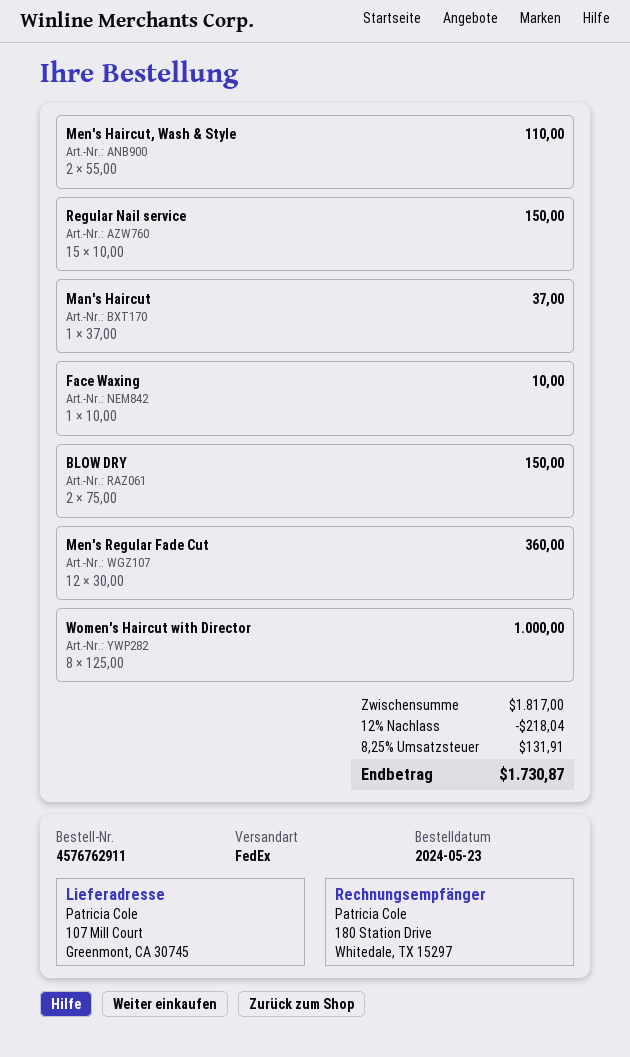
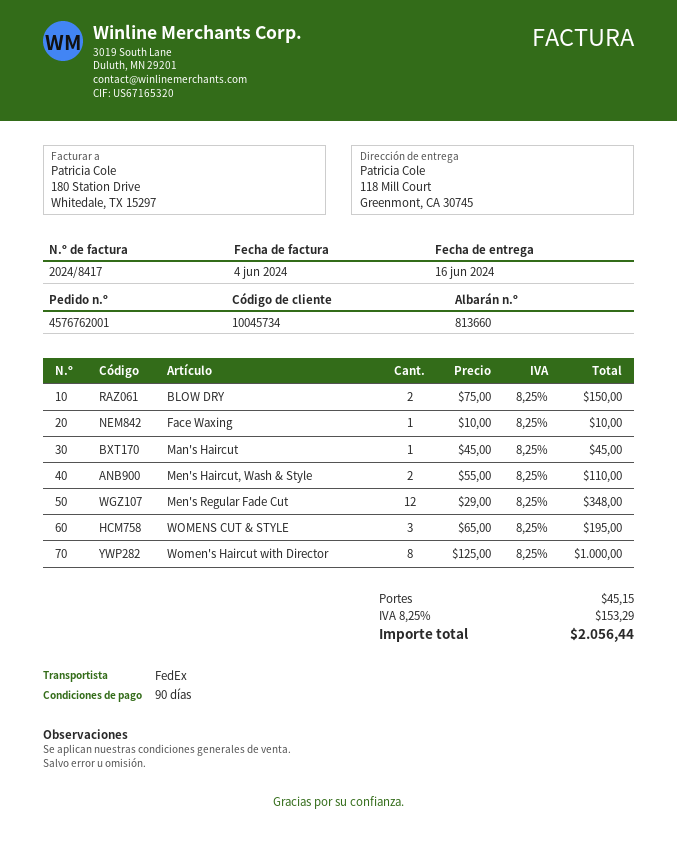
order number: 4576762911 -> 4576762001
ship to: 107 Mill Court, Greenmont, CA 30745 -> 118 Mill Court, Greenmont, CA 30745
Regular Nail service: 15 x 10.00 = 150.00 -> none
Man's Haircut: 1 x 37.00 = 37.00 -> 1 x 45.00 = 45.00
Men's Regular Fade Cut: 12 x 30.00 = 360.00 -> 12 x 29.00 = 348.00
WOMENS CUT & STYLE: none -> 3 x 65.00 = 195.00
discount: 12% = 218.04 -> none
shipping: none -> 45.15
tax: 8.25% = 131.91 -> 8.25% = 153.29
total: 1730.87 -> 2056.44

